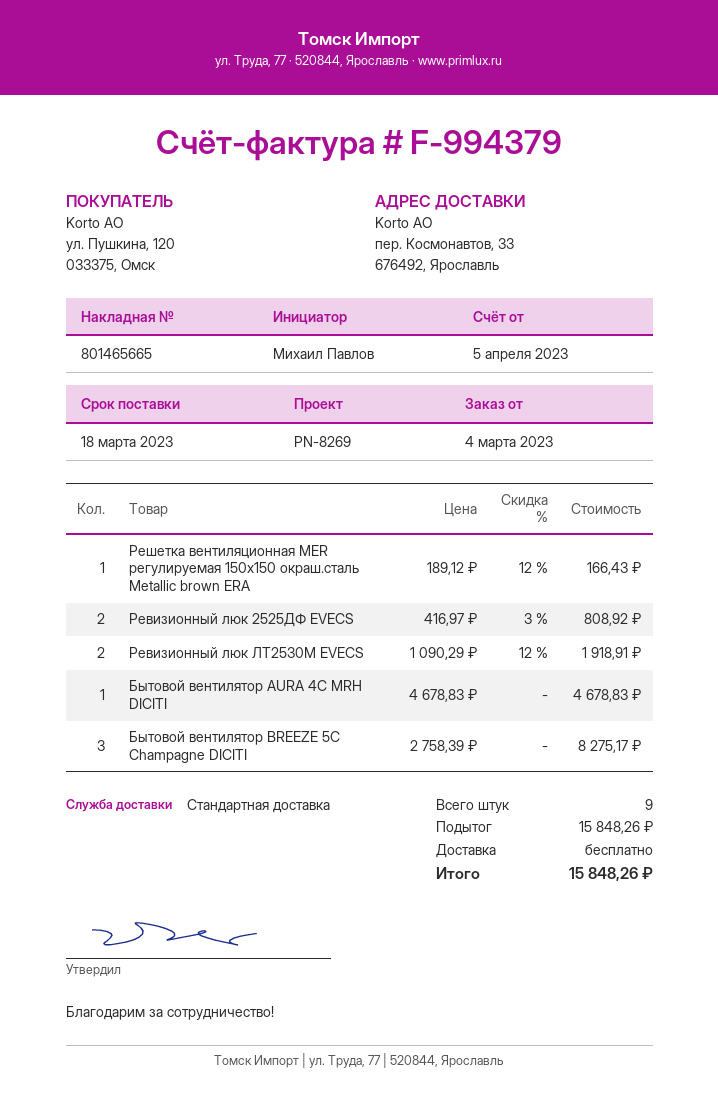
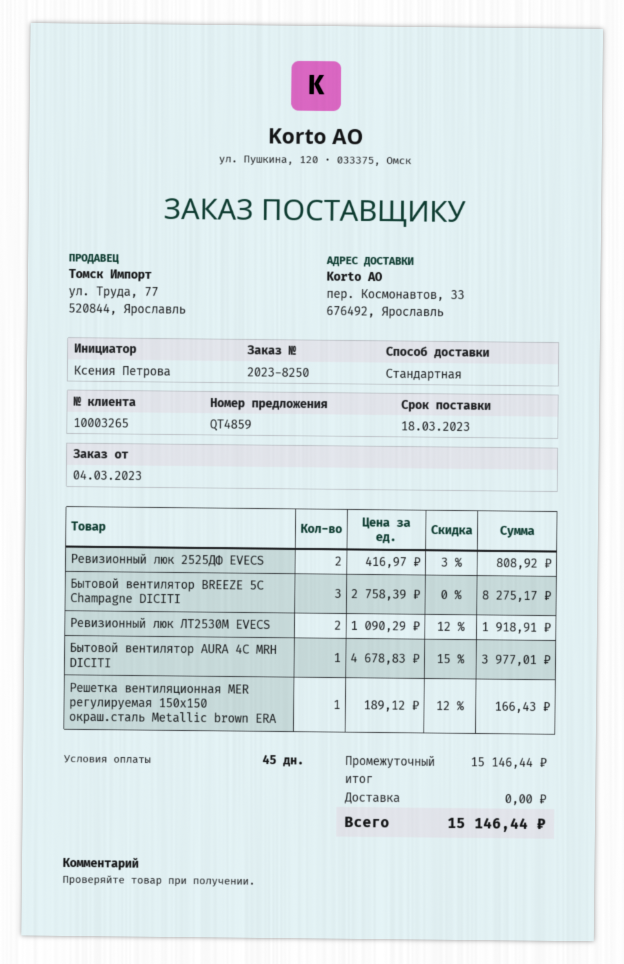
ordered by: Михаил Павлов -> Ксения Петрова
Бытовой вентилятор AURA 4C MRH DICITI: 1 x 4678.83 = 4678.83 -> 1 x 4678.83 - 15% = 3977.01
subtotal: 15848.26 -> 15146.44
total: 15848.26 -> 15146.44

